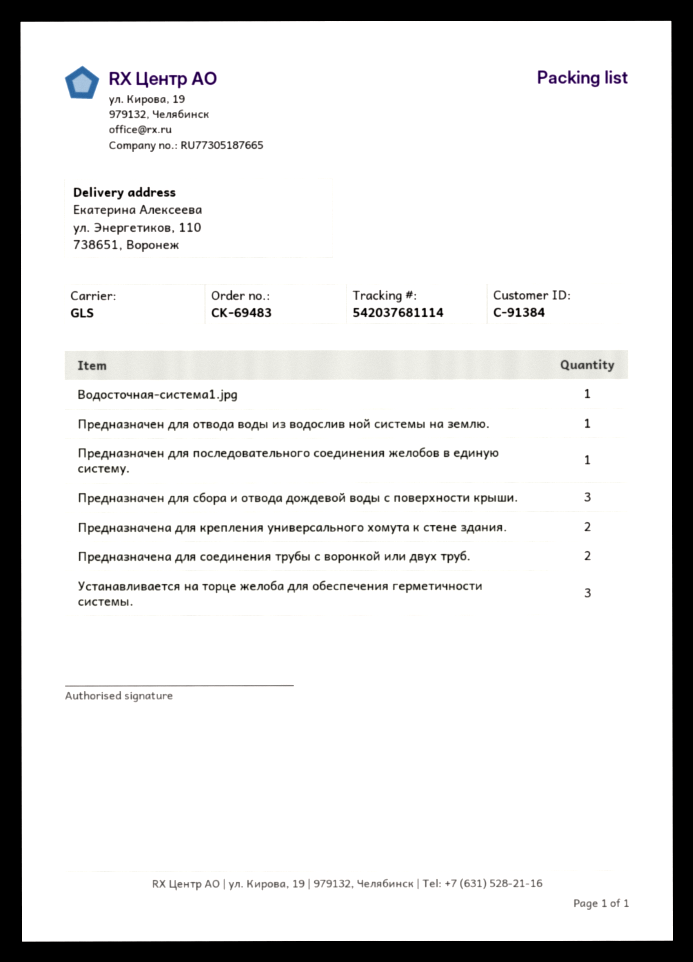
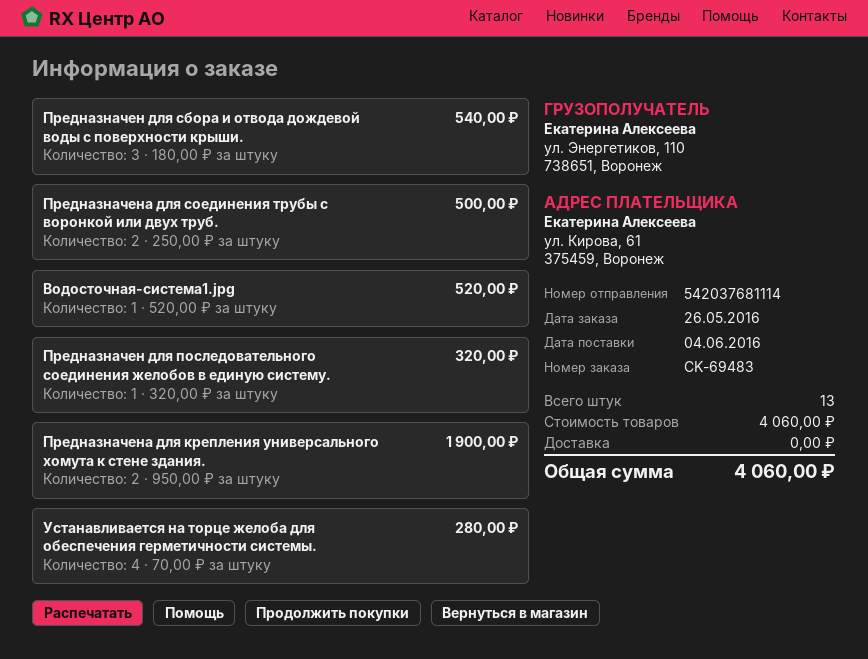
Предназначен для отвода воды из водослив ной системы на землю.: 1 -> none
Устанавливается на торце желоба для обеспечения герметичности системы.: 3 -> 4

